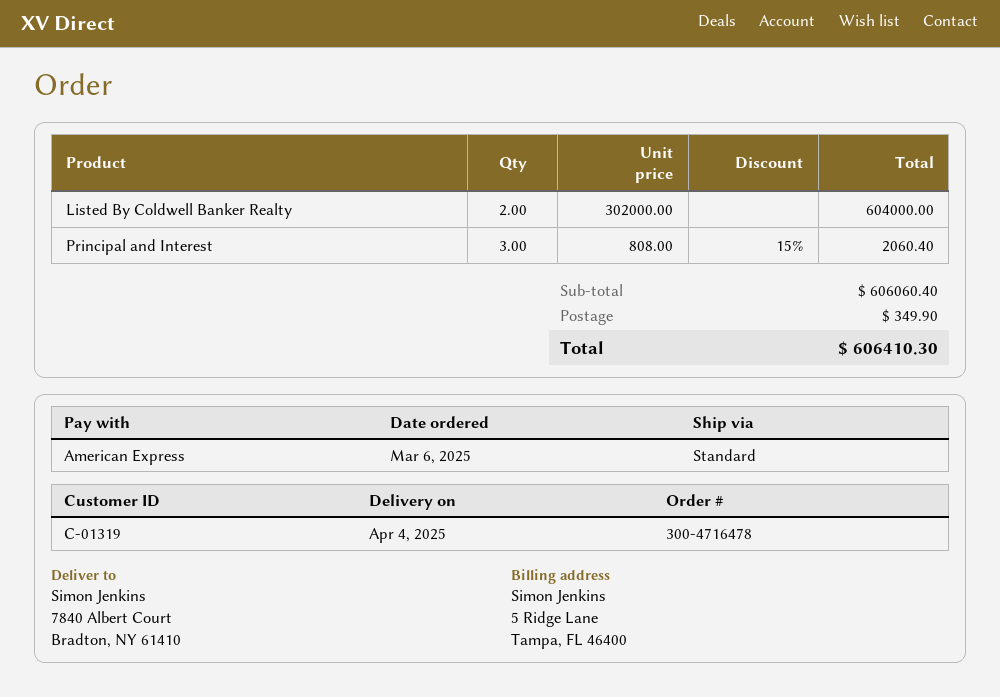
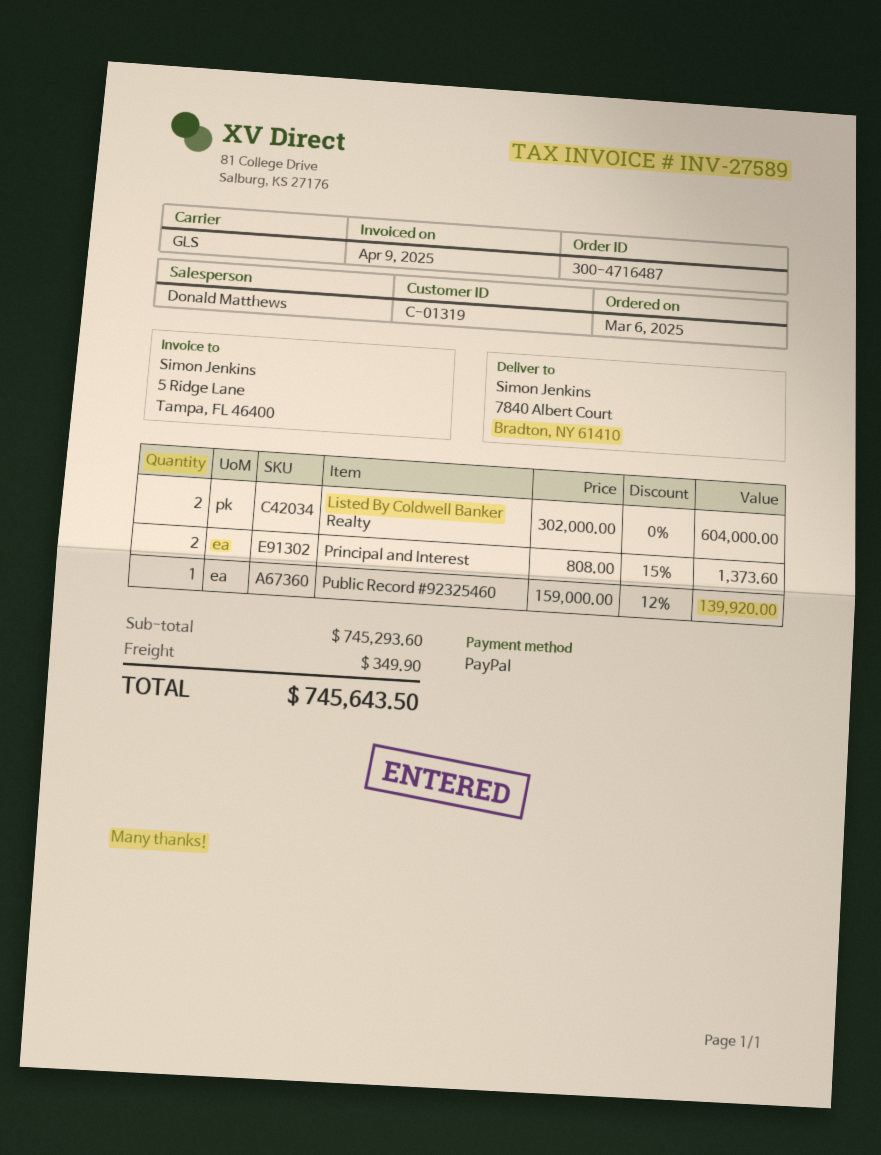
order number: 300-4716478 -> 300-4716487
payment method: American Express -> PayPal
shipping method: standard -> GLS
Principal and Interest: 3 x 808.00 - 15% = 2060.40 -> 2 x 808.00 - 15% = 1373.60
Public Record #92325460: none -> 1 x 159000.00 - 12% = 139920.00
subtotal: 606060.40 -> 745293.60
total: 606410.30 -> 745643.50

